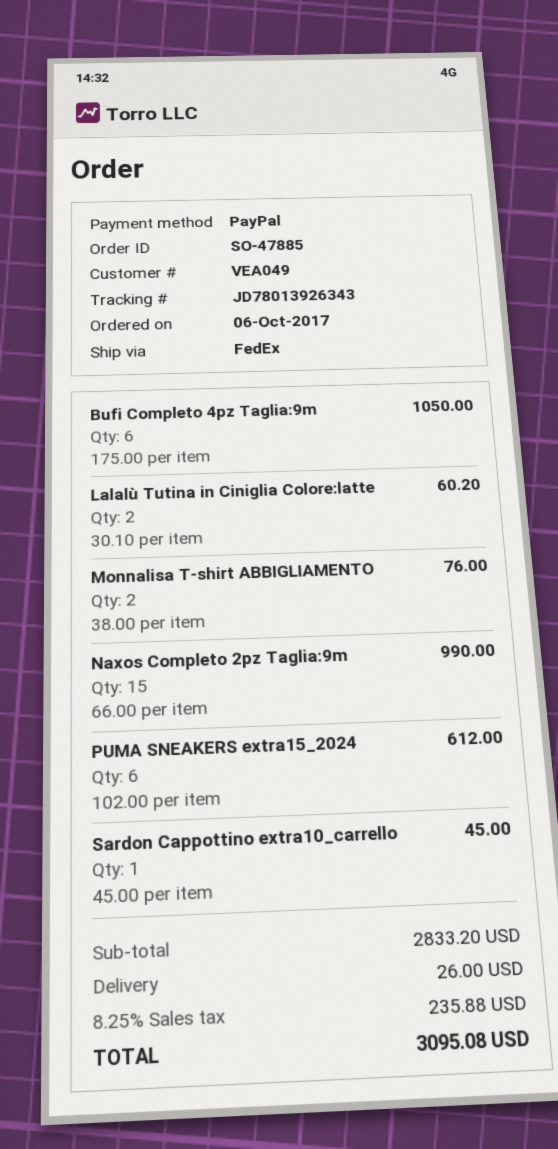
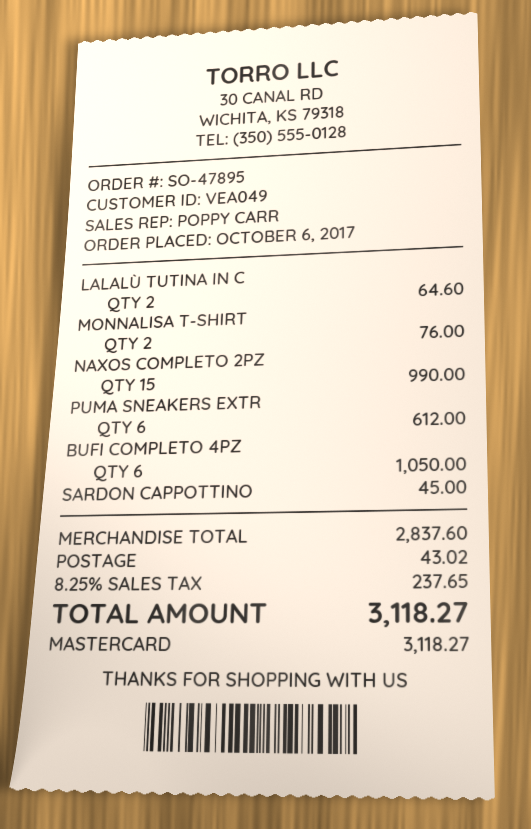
order number: SO-47885 -> SO-47895
payment method: PayPal -> Mastercard
Lalalù Tutina in Ciniglia Colore:latte: 2 for 60.20 -> 2 for 64.60
subtotal: 2833.20 -> 2837.60
shipping: 26.00 -> 43.02
tax: 8.25% = 235.88 -> 8.25% = 237.65
total: 3095.08 -> 3118.27

